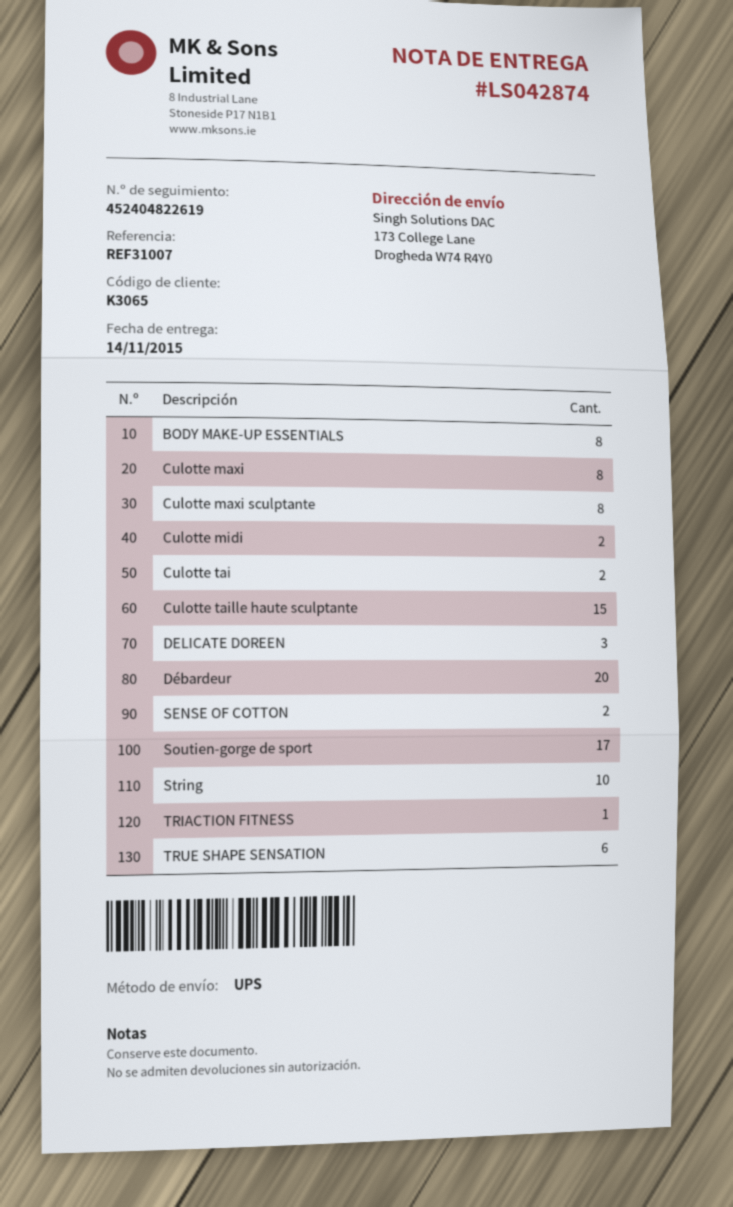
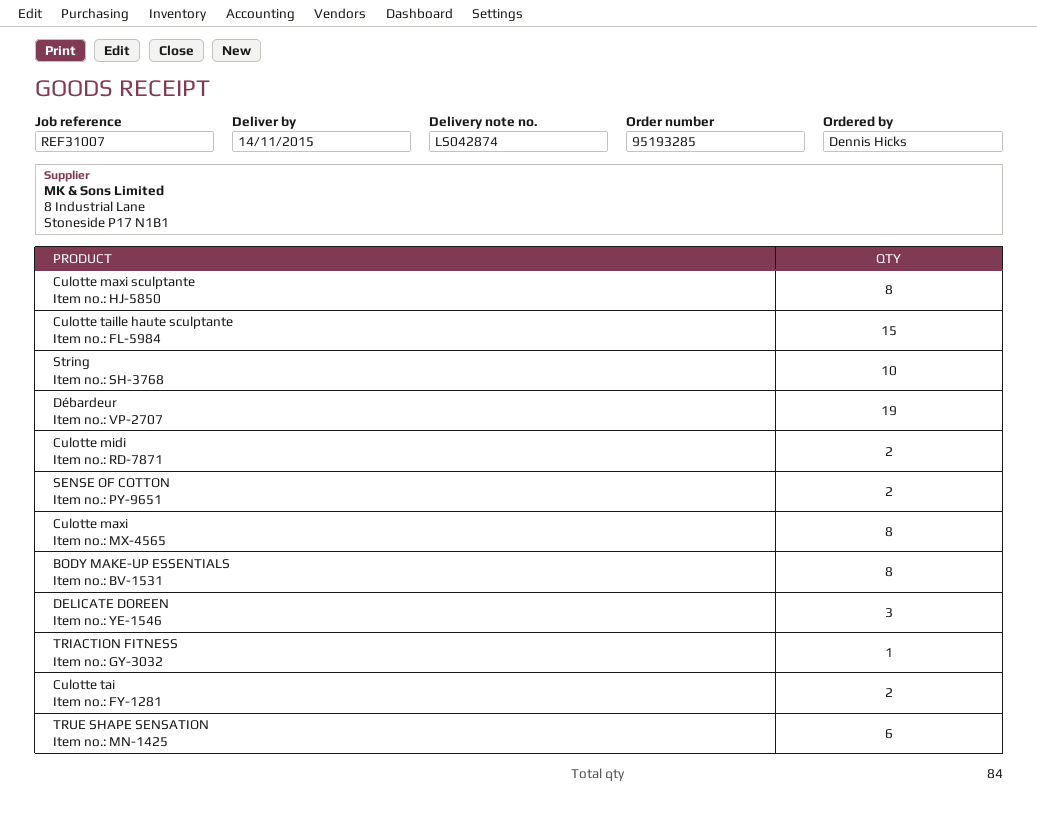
Débardeur: 20 -> 19
Soutien-gorge de sport: 17 -> none

